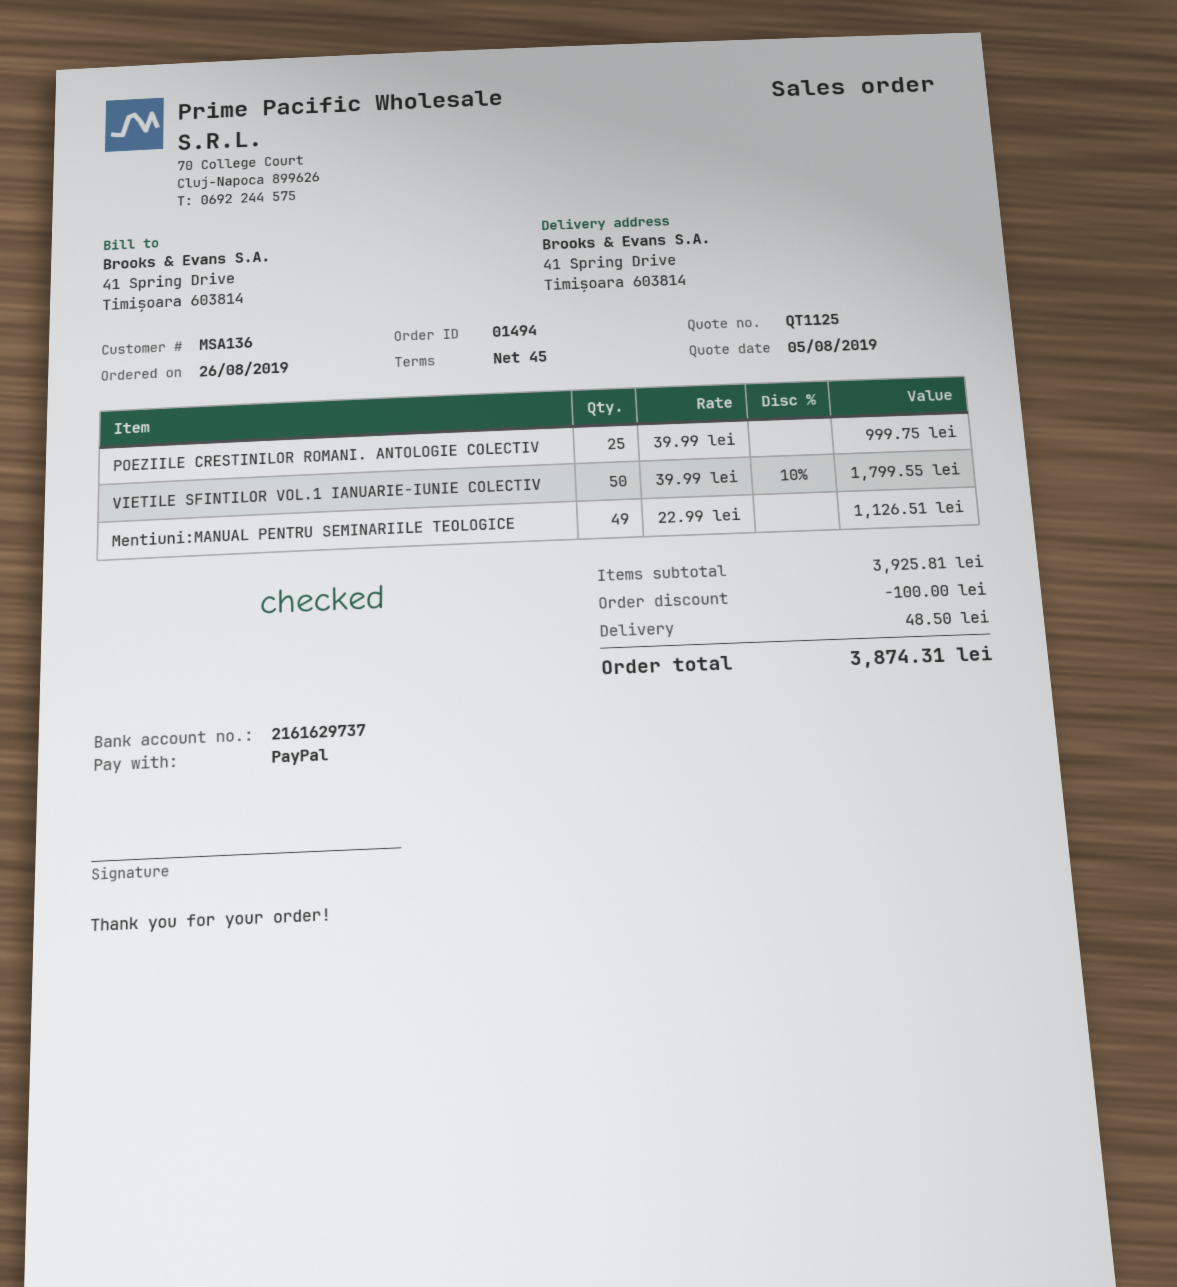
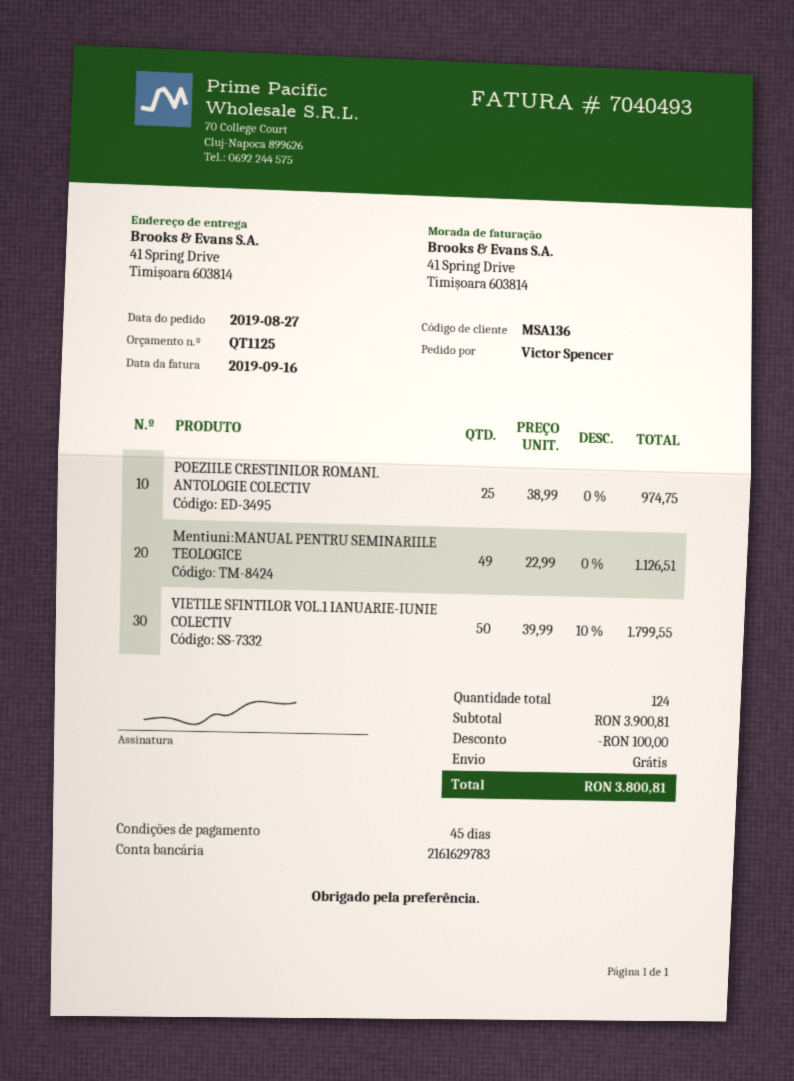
order date: 2019-08-26 -> 2019-08-27
bank account: 2161629737 -> 2161629783
POEZIILE CRESTINILOR ROMANI. ANTOLOGIE COLECTIV: 25 x 39.99 = 999.75 -> 25 x 38.99 = 974.75
subtotal: 3925.81 -> 3900.81
shipping: 48.50 -> 0.00
total: 3874.31 -> 3800.81

